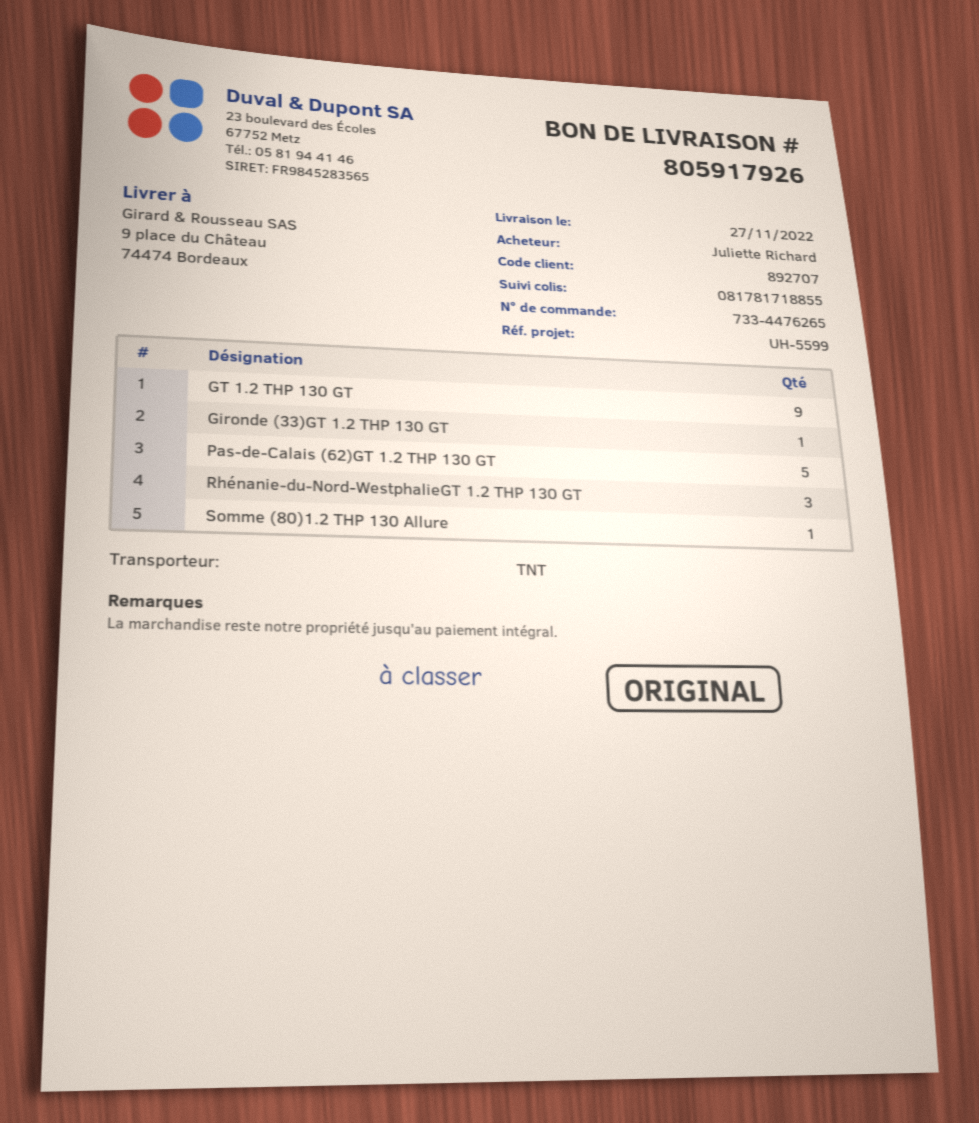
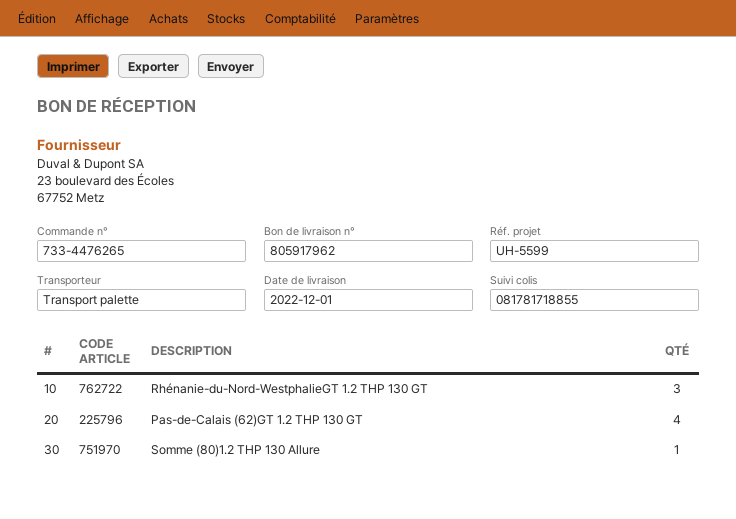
delivery note number: 805917926 -> 805917962
delivery date: 2022-11-27 -> 2022-12-01
shipping method: TNT -> pallet freight
GT 1.2 THP 130 GT: 9 -> none
Gironde (33)GT 1.2 THP 130 GT: 1 -> none
Pas-de-Calais (62)GT 1.2 THP 130 GT: 5 -> 4

